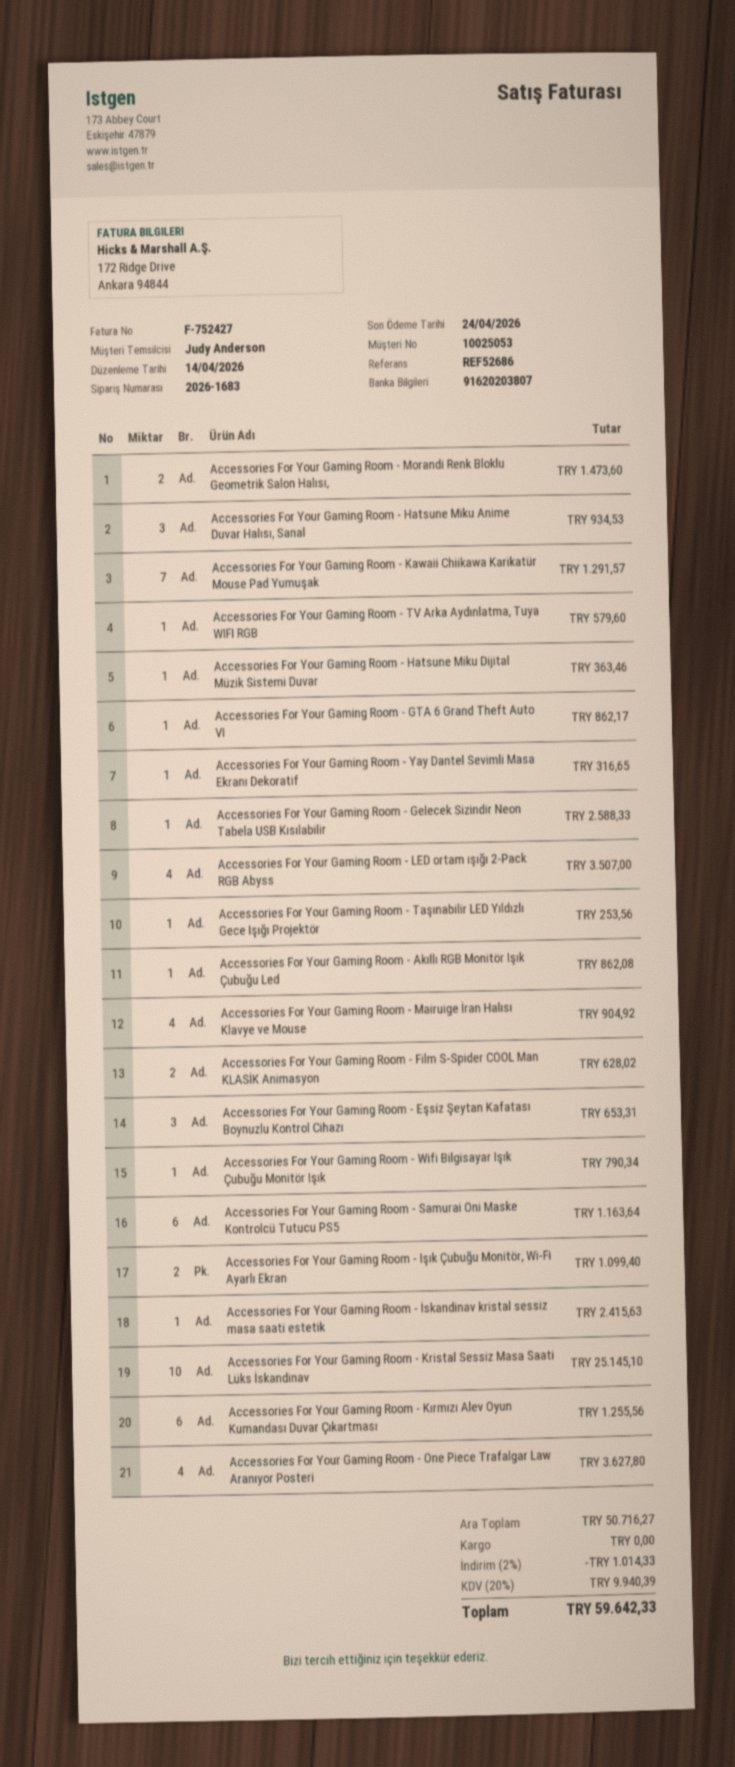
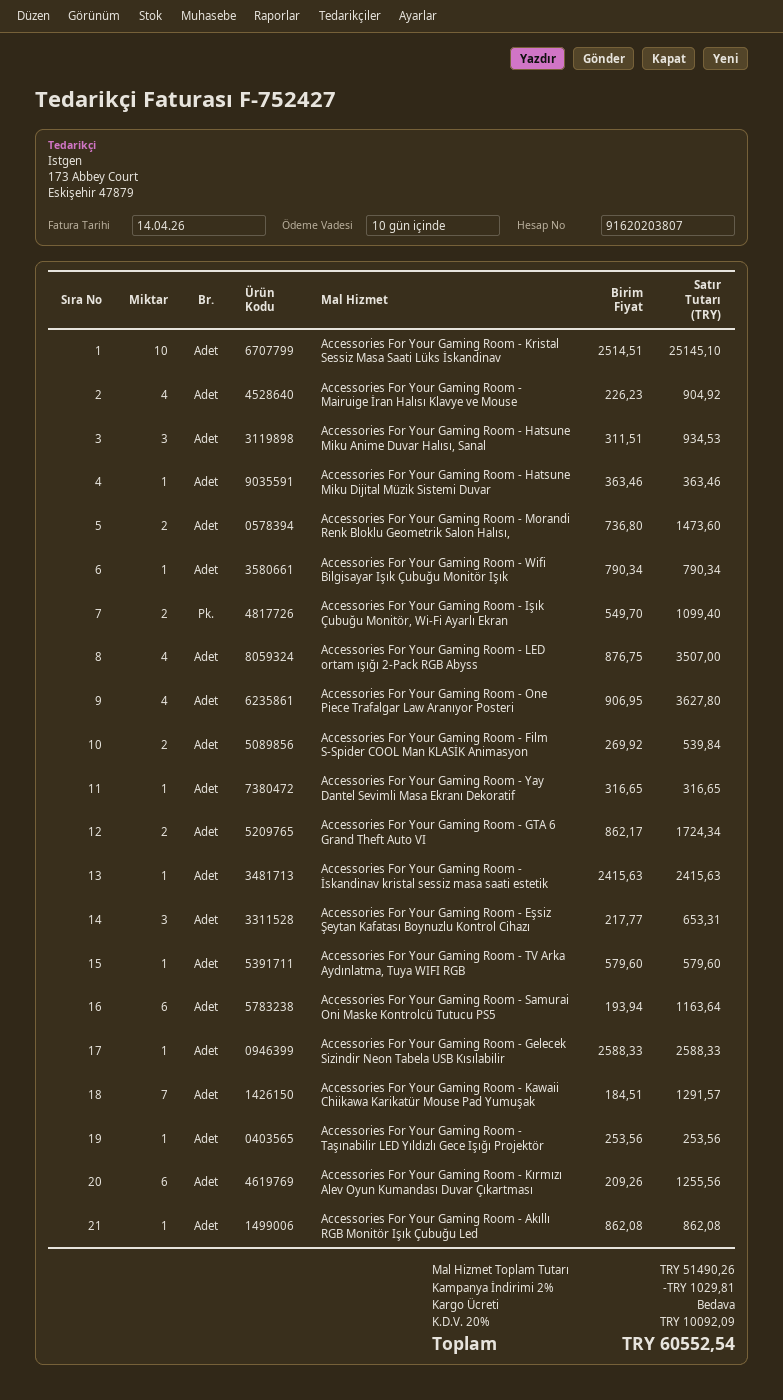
Accessories For Your Gaming Room - GTA 6 Grand Theft Auto VI: 1 for 862.17 -> 2 for 1724.34
Accessories For Your Gaming Room - Film S-Spider COOL Man KLASİK Animasyon: 2 for 628.02 -> 2 for 539.84
subtotal: 50716.27 -> 51490.26
discount: 2% = 1014.33 -> 2% = 1029.81
tax: 20% = 9940.39 -> 20% = 10092.09
total: 59642.33 -> 60552.54

